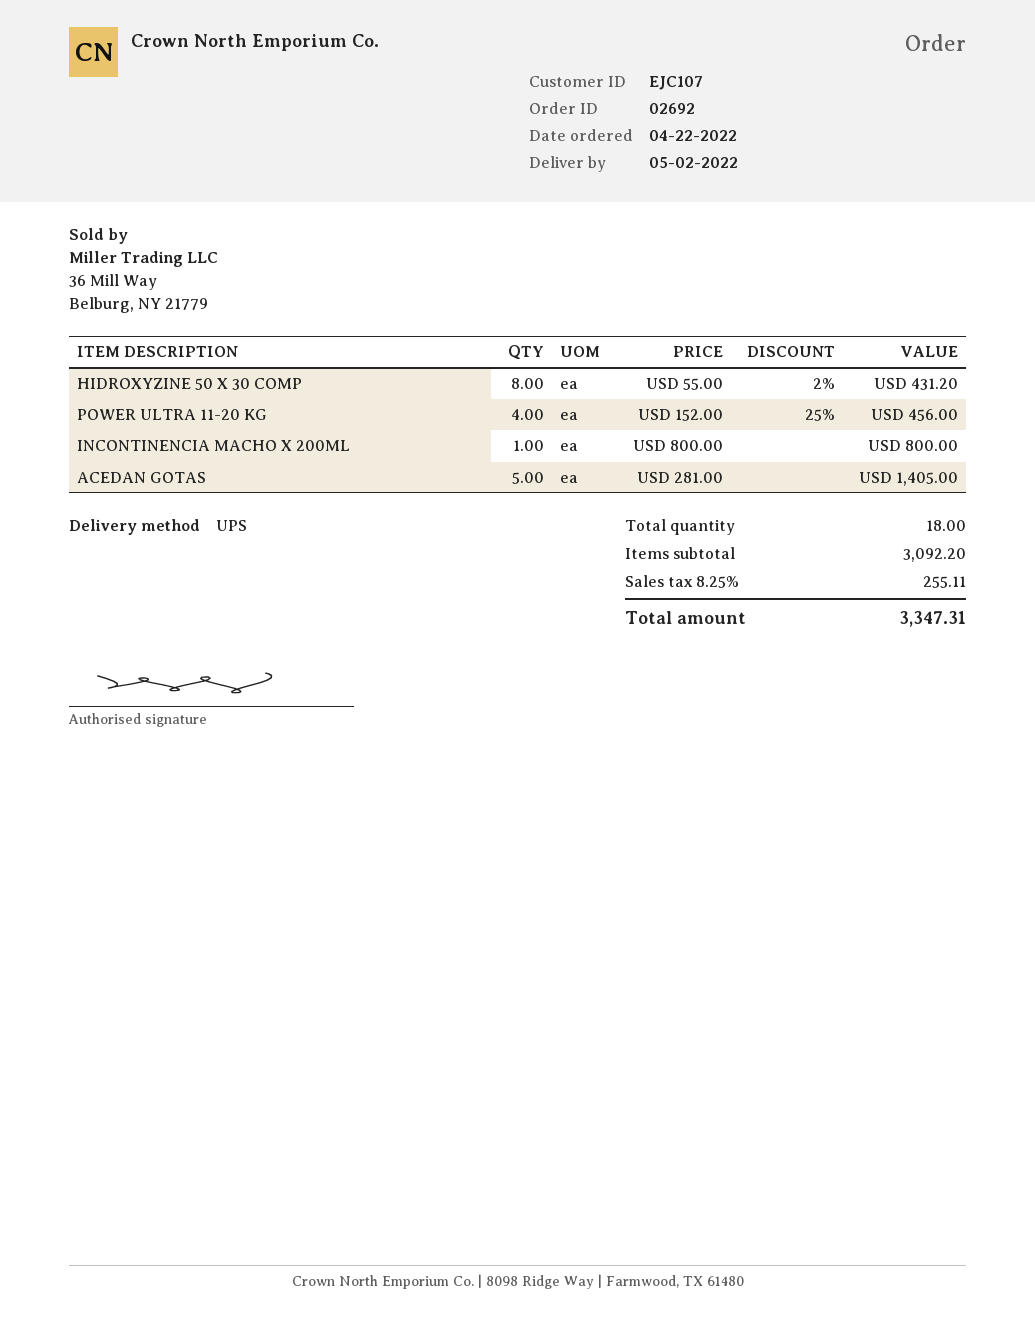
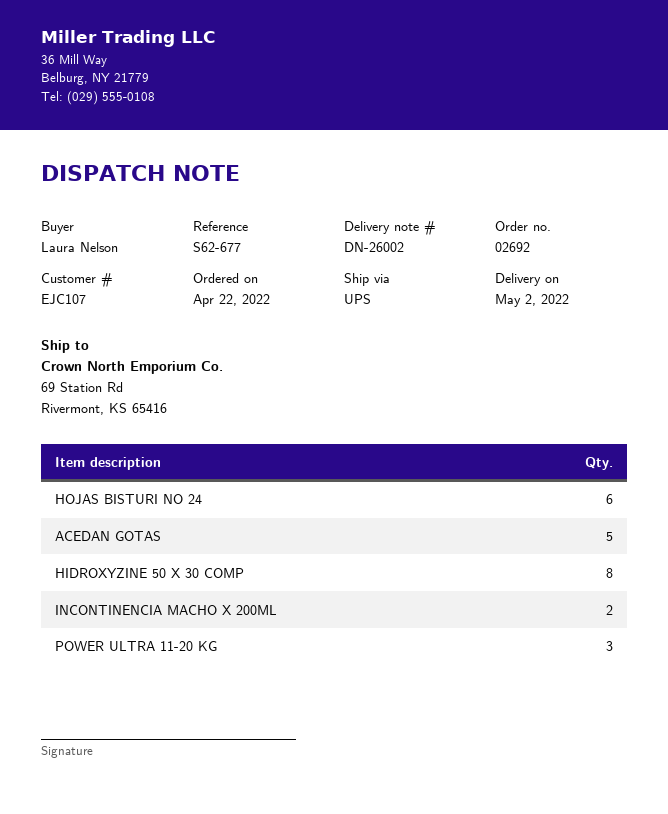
POWER ULTRA 11-20 KG: 4 -> 3
INCONTINENCIA MACHO X 200ML: 1 -> 2
HOJAS BISTURI NO 24: none -> 6

